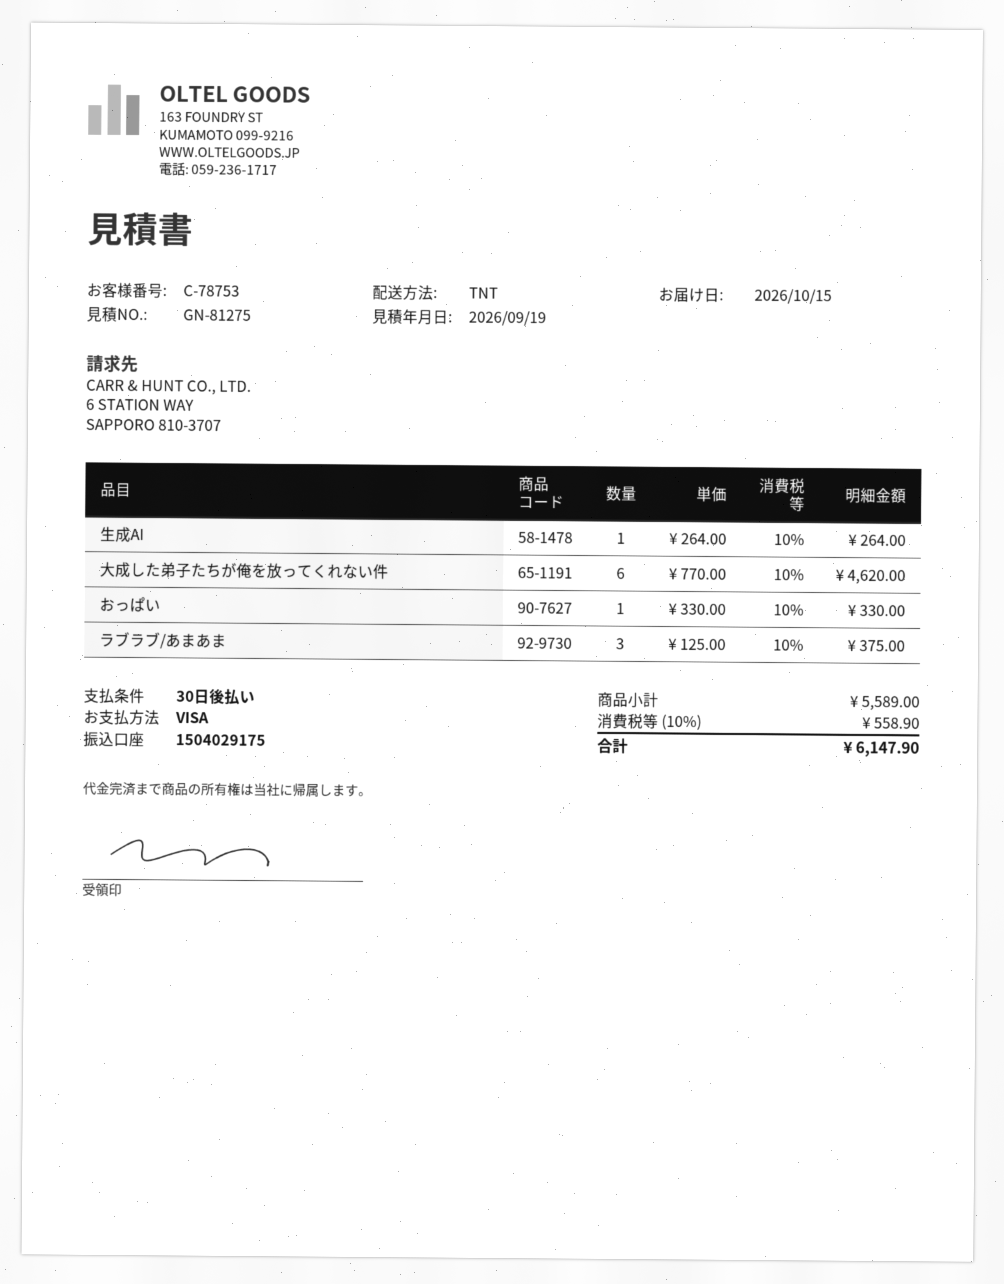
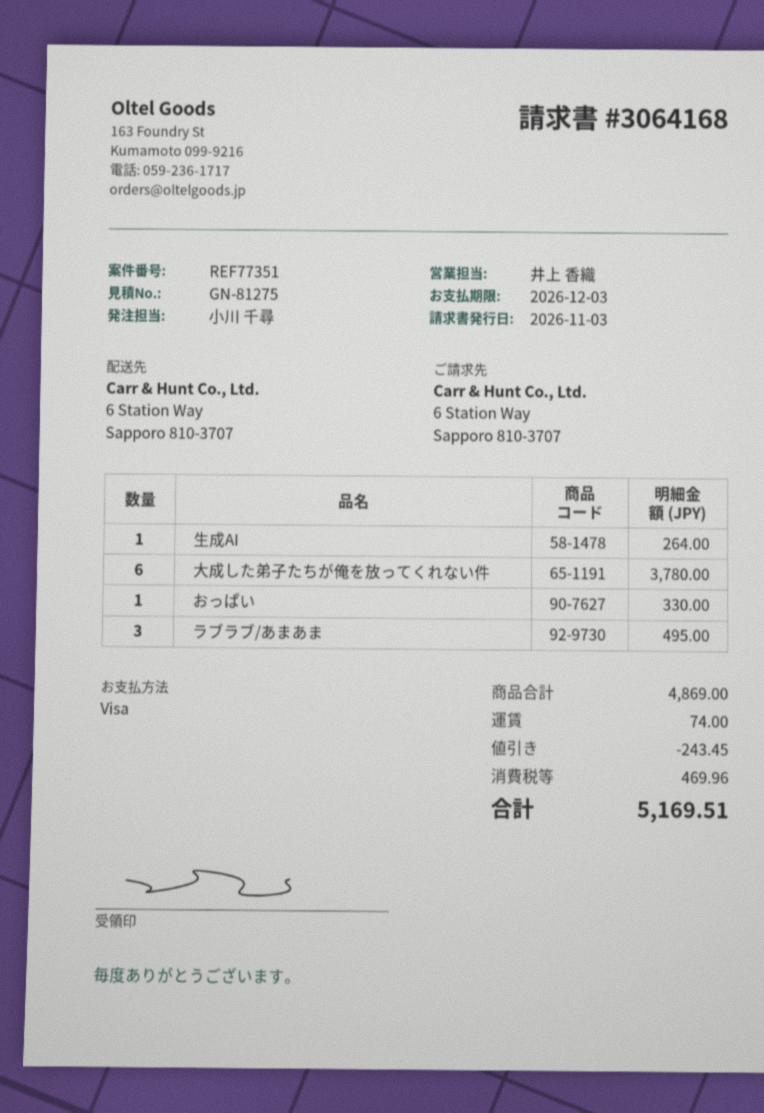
大成した弟子たちが俺を放ってくれない件: 6 for 4620.00 -> 6 for 3780.00
ラブラブ/あまあま: 3 for 375.00 -> 3 for 495.00
subtotal: 5589.00 -> 4869.00
discount: none -> 243.45
shipping: none -> 74.00
tax: 558.90 -> 469.96
total: 6147.90 -> 5169.51

